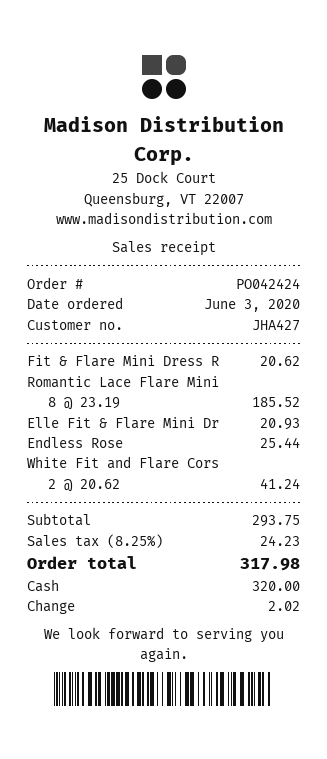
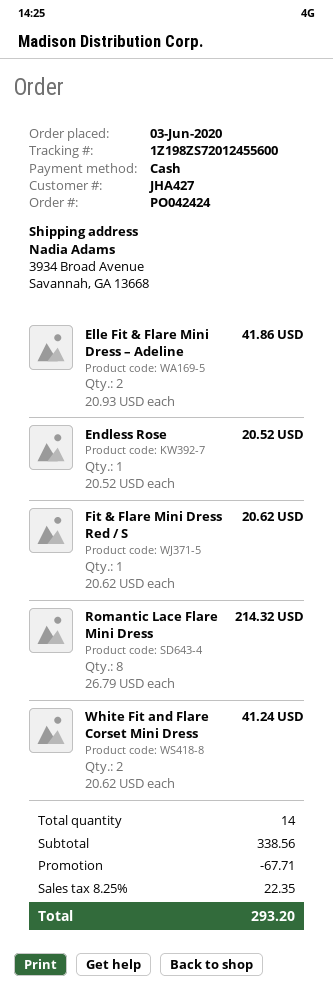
Romantic Lace Flare Mini: 8 x 23.19 = 185.52 -> 8 x 26.79 = 214.32
Elle Fit & Flare Mini Dr: 1 x 20.93 = 20.93 -> 2 x 20.93 = 41.86
Endless Rose: 1 x 25.44 = 25.44 -> 1 x 20.52 = 20.52
subtotal: 293.75 -> 338.56
discount: none -> 67.71
tax: 8.25% = 24.23 -> 8.25% = 22.35
total: 317.98 -> 293.20

